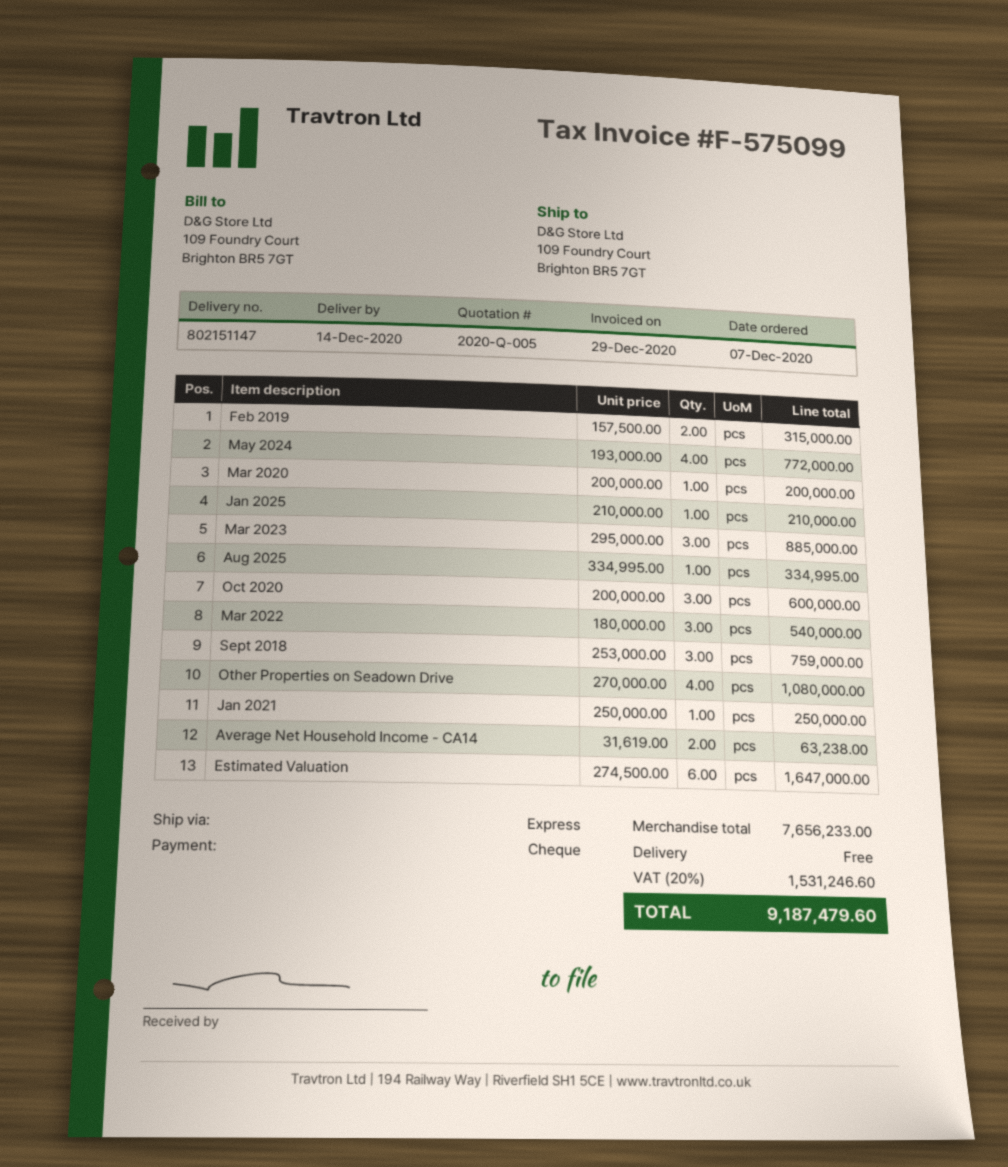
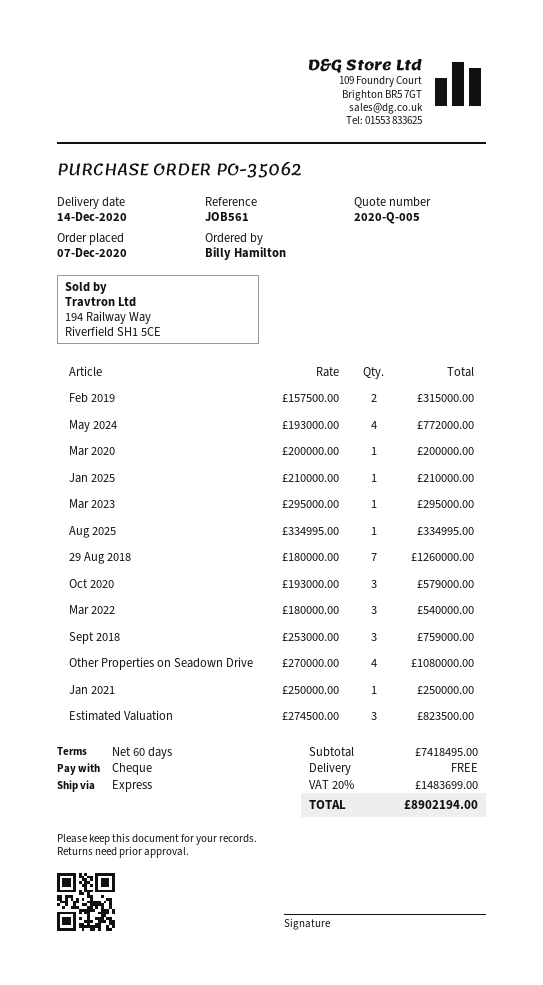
Mar 2023: 3 x 295000.00 = 885000.00 -> 1 x 295000.00 = 295000.00
Oct 2020: 3 x 200000.00 = 600000.00 -> 3 x 193000.00 = 579000.00
Average Net Household Income - CA14: 2 x 31619.00 = 63238.00 -> none
Estimated Valuation: 6 x 274500.00 = 1647000.00 -> 3 x 274500.00 = 823500.00
29 Aug 2018: none -> 7 x 180000.00 = 1260000.00
subtotal: 7656233.00 -> 7418495.00
tax: 20% = 1531246.60 -> 20% = 1483699.00
total: 9187479.60 -> 8902194.00

